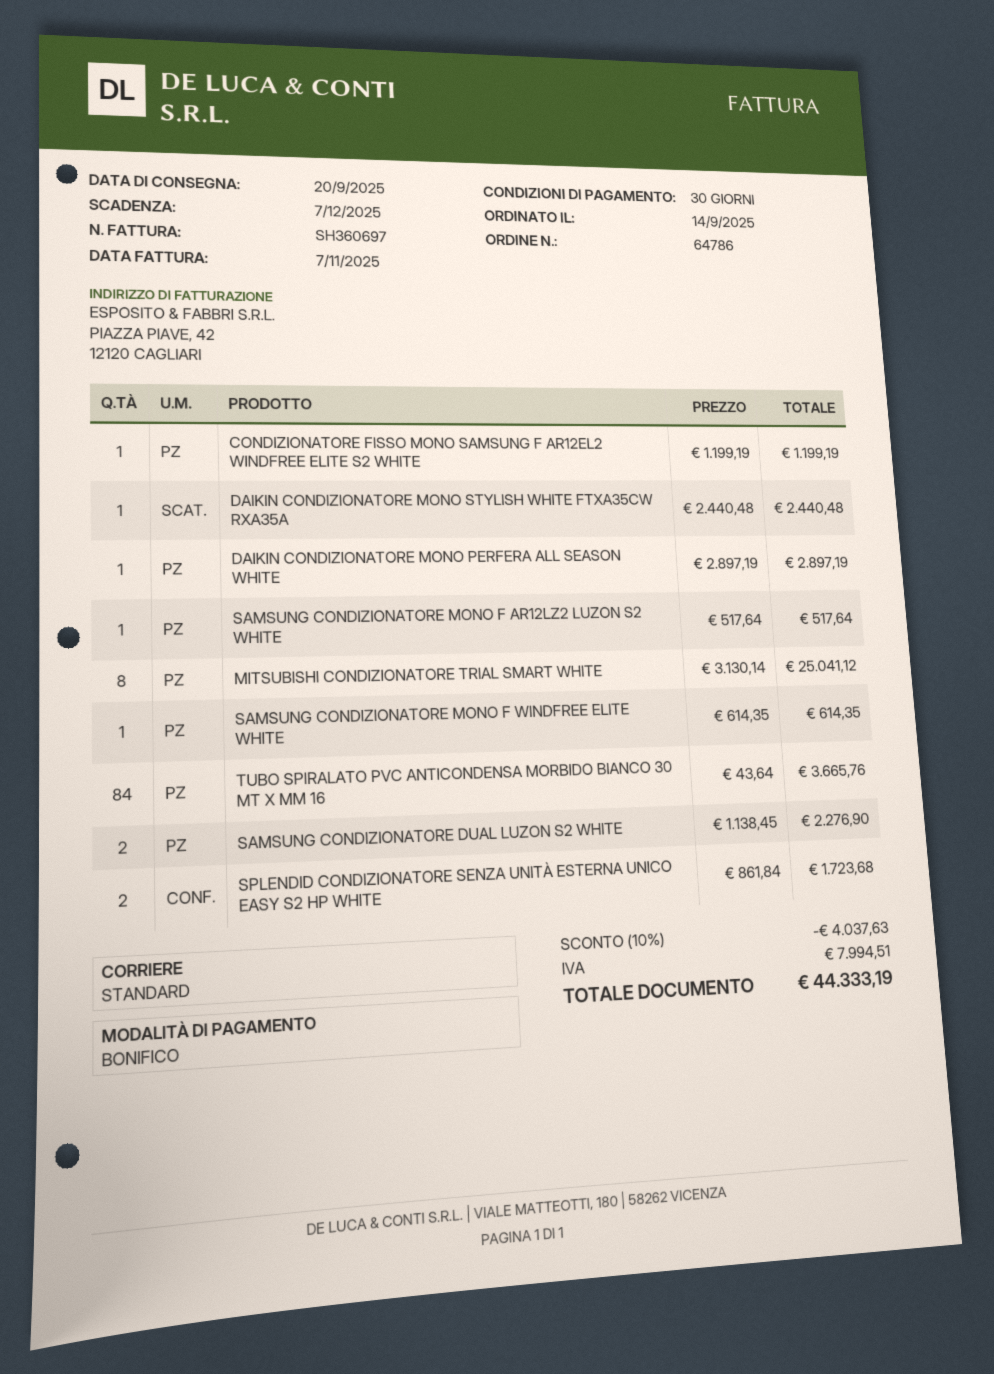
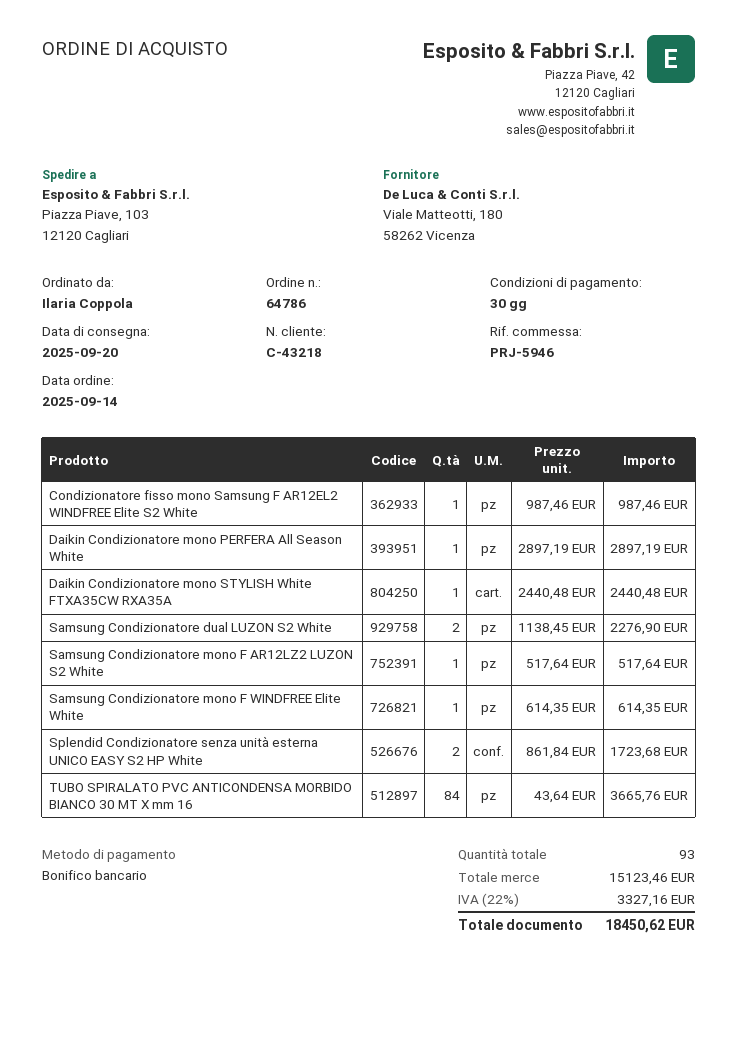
CONDIZIONATORE FISSO MONO SAMSUNG F AR12EL2 WINDFREE ELITE S2 WHITE: 1 x 1199.19 = 1199.19 -> 1 x 987.46 = 987.46
MITSUBISHI CONDIZIONATORE TRIAL SMART WHITE: 8 x 3130.14 = 25041.12 -> none
discount: 10% = 4037.63 -> none
tax: 7994.51 -> 3327.16
total: 44333.19 -> 18450.62

